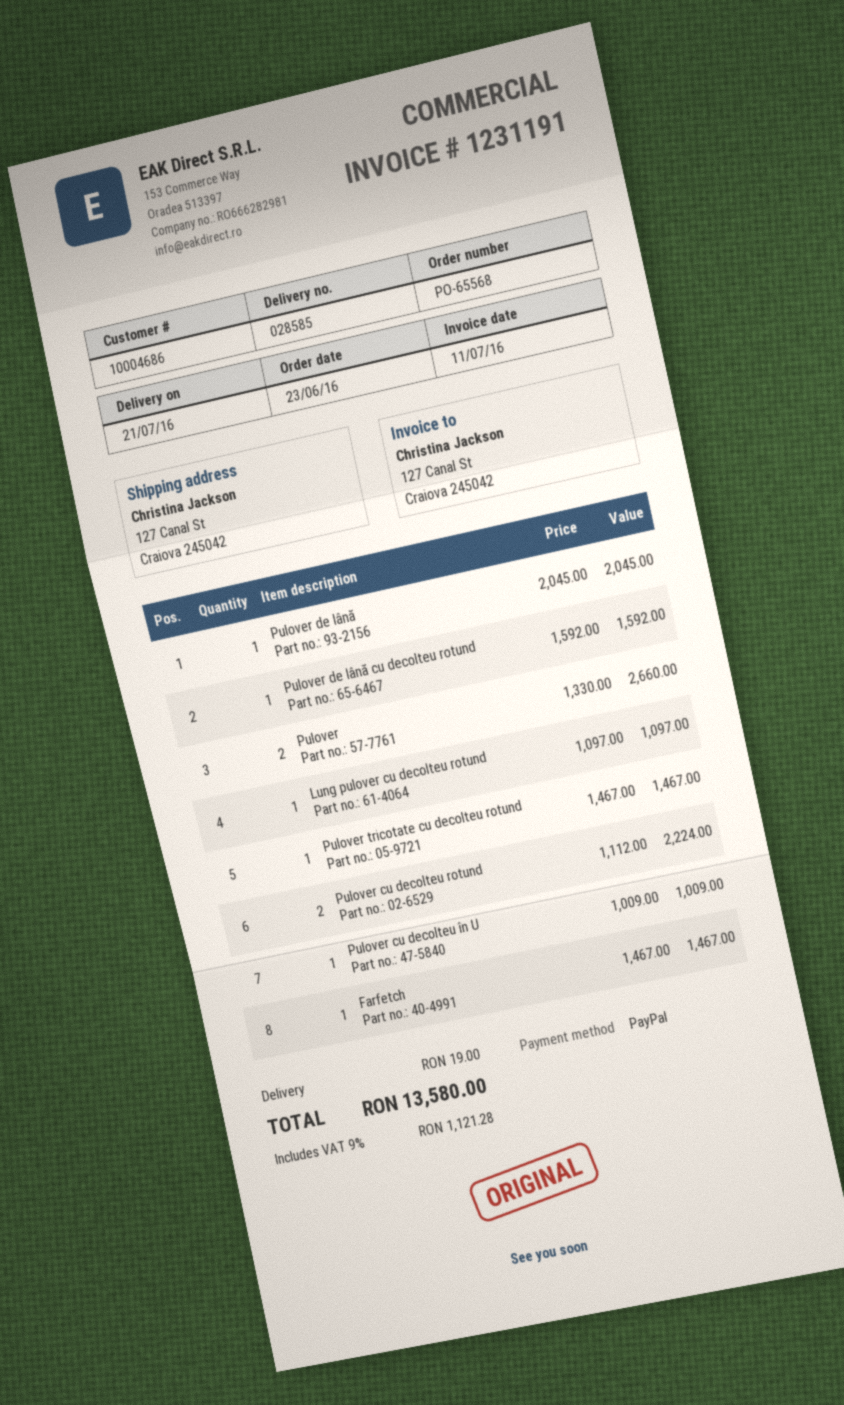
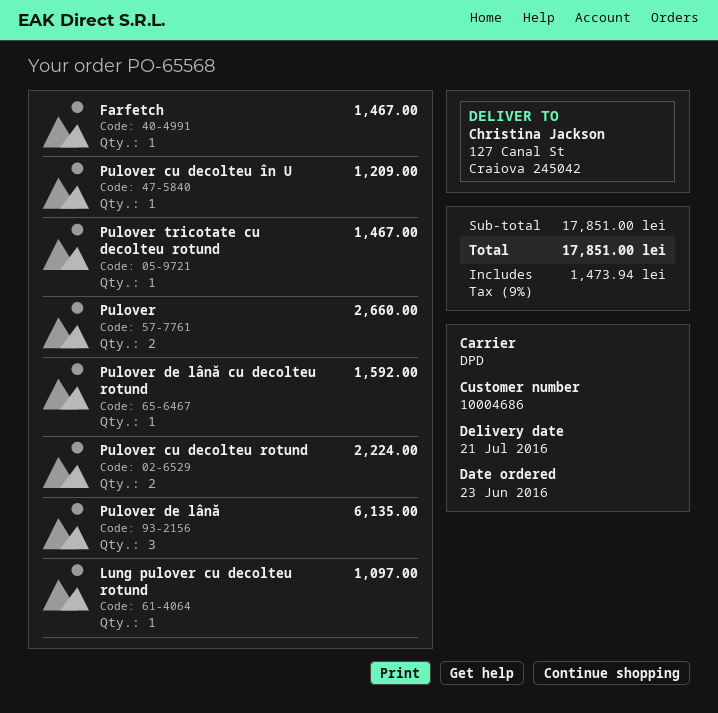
Pulover de lână: 1 for 2045.00 -> 3 for 6135.00
Pulover cu decolteu în U: 1 for 1009.00 -> 1 for 1209.00
shipping: 19.00 -> none
tax: 9% = 1121.28 -> 9% = 1473.94
total: 13580.00 -> 17851.00

